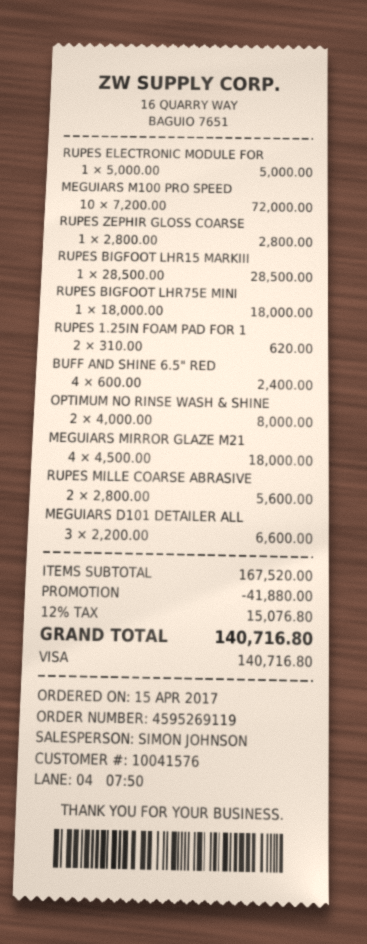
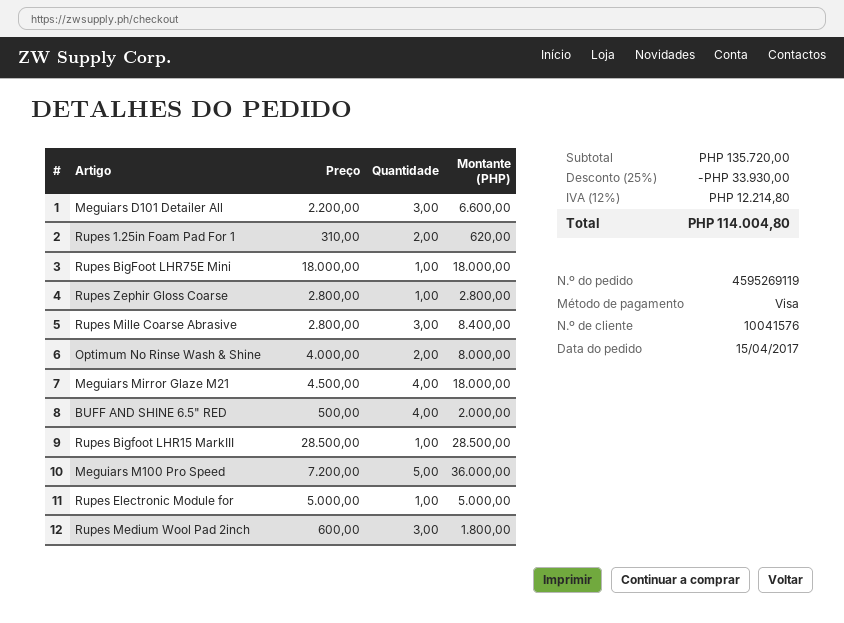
MEGUIARS M100 PRO SPEED: 10 x 7200.00 = 72000.00 -> 5 x 7200.00 = 36000.00
BUFF AND SHINE 6.5" RED: 4 x 600.00 = 2400.00 -> 4 x 500.00 = 2000.00
RUPES MILLE COARSE ABRASIVE: 2 x 2800.00 = 5600.00 -> 3 x 2800.00 = 8400.00
Rupes Medium Wool Pad 2inch: none -> 3 x 600.00 = 1800.00
subtotal: 167520.00 -> 135720.00
discount: 41880.00 -> 33930.00
tax: 12% = 15076.80 -> 12% = 12214.80
total: 140716.80 -> 114004.80

